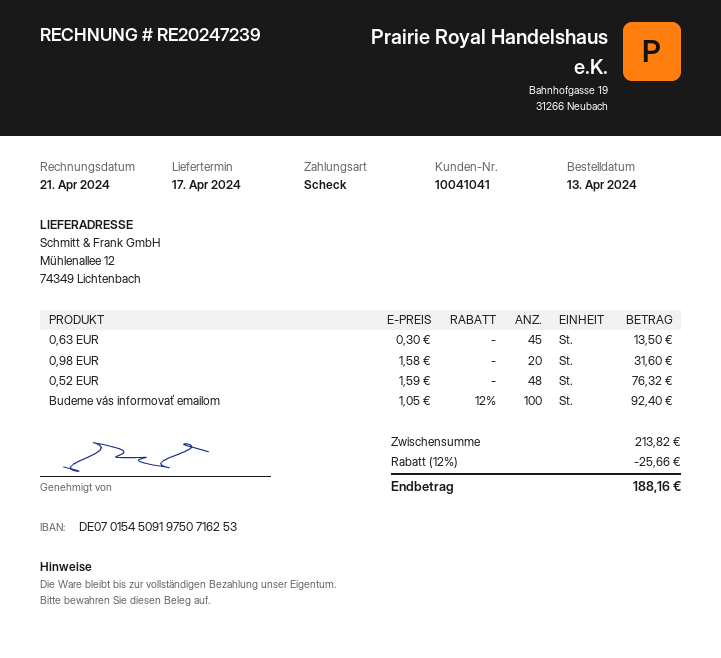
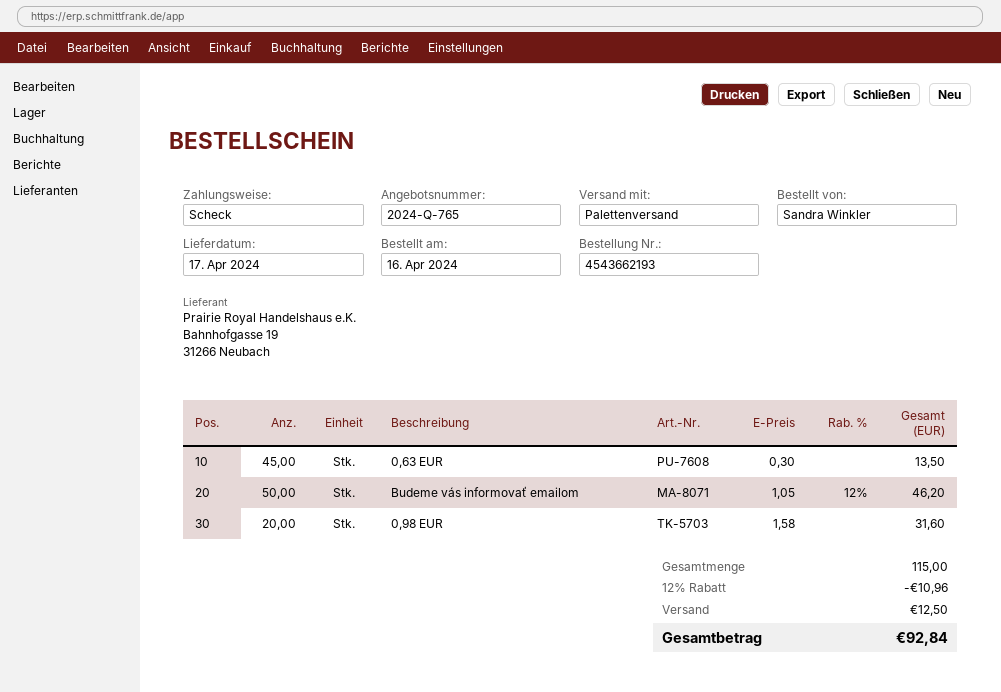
order date: 2024-04-13 -> 2024-04-16
0,52 EUR: 48 x 1.59 = 76.32 -> none
Budeme vás informovať emailom: 100 x 1.05 - 12% = 92.40 -> 50 x 1.05 - 12% = 46.20
discount: 12% = 25.66 -> 12% = 10.96
shipping: none -> 12.50
total: 188.16 -> 92.84

